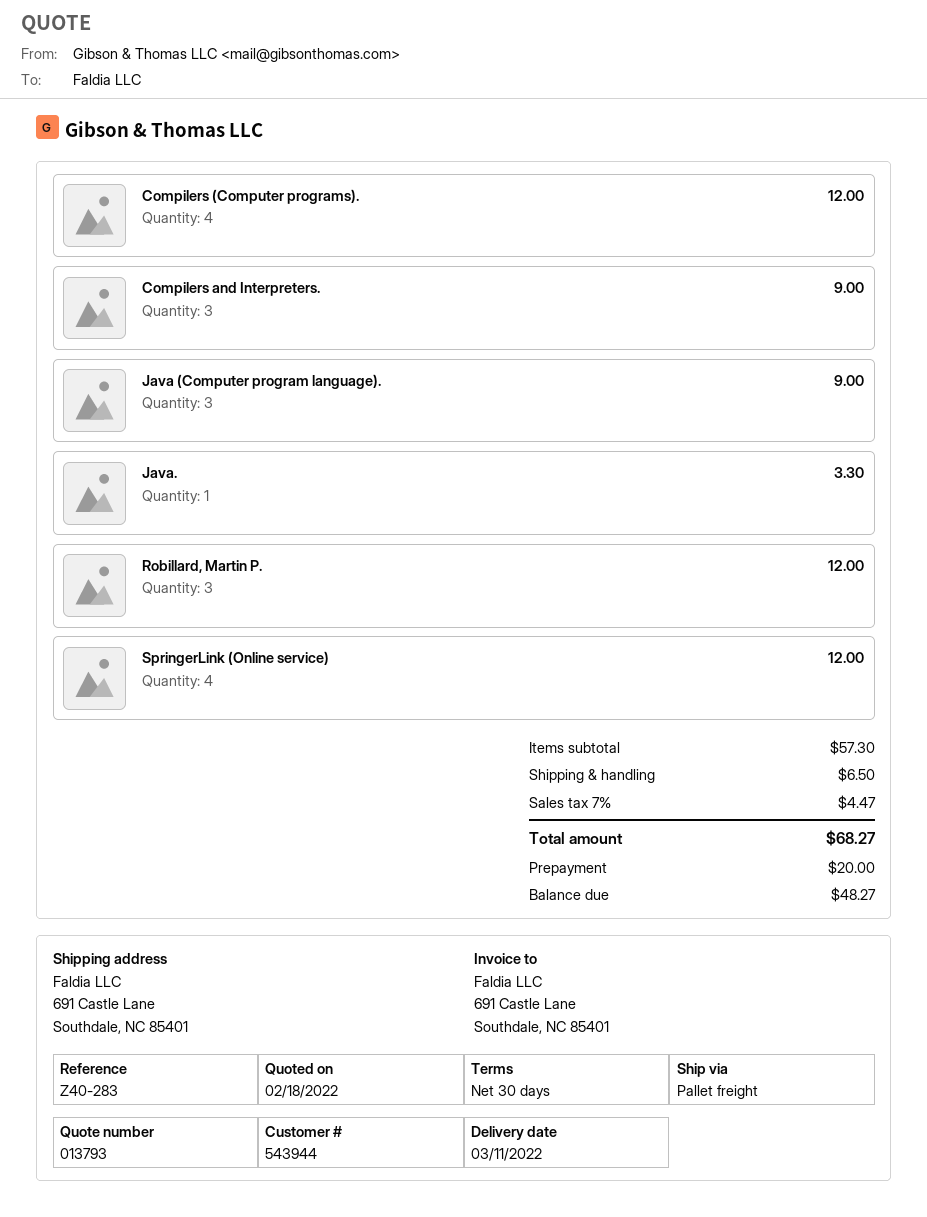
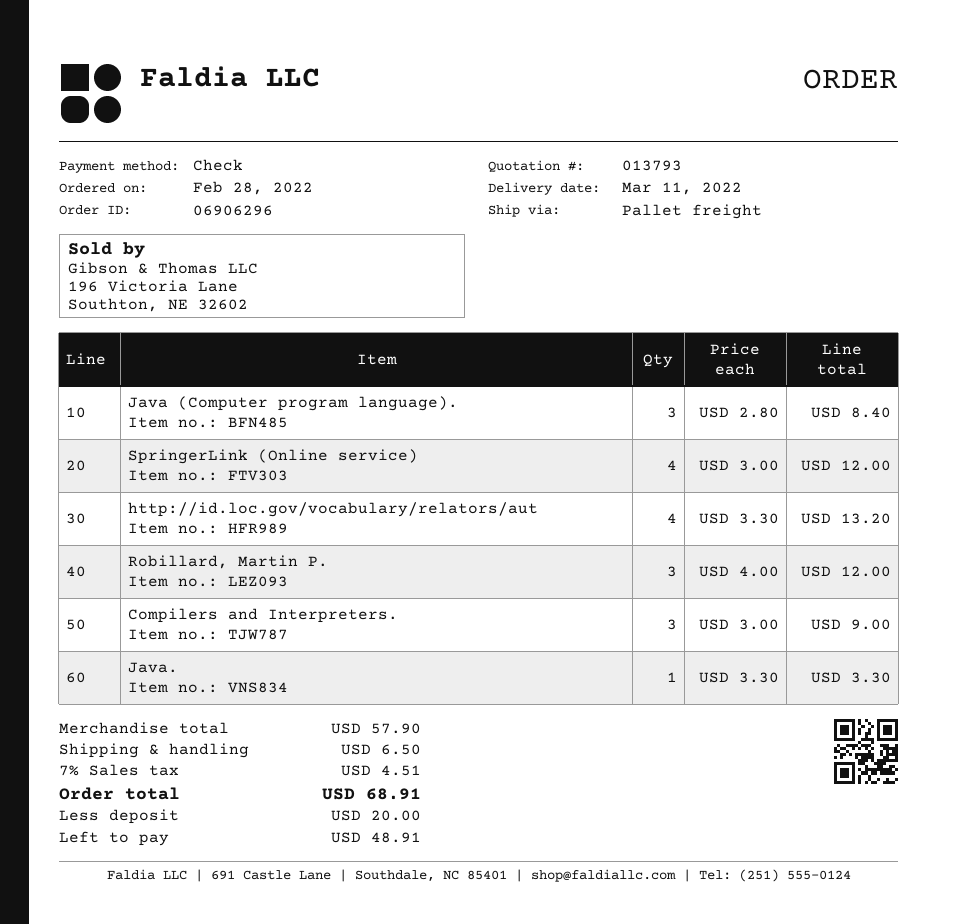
Compilers (Computer programs).: 4 for 12.00 -> none
Java (Computer program language).: 3 for 9.00 -> 3 for 8.40
http://id.loc.gov/vocabulary/relators/aut: none -> 4 for 13.20
subtotal: 57.30 -> 57.90
tax: 7% = 4.47 -> 7% = 4.51
total: 68.27 -> 68.91
balance: 48.27 -> 48.91

